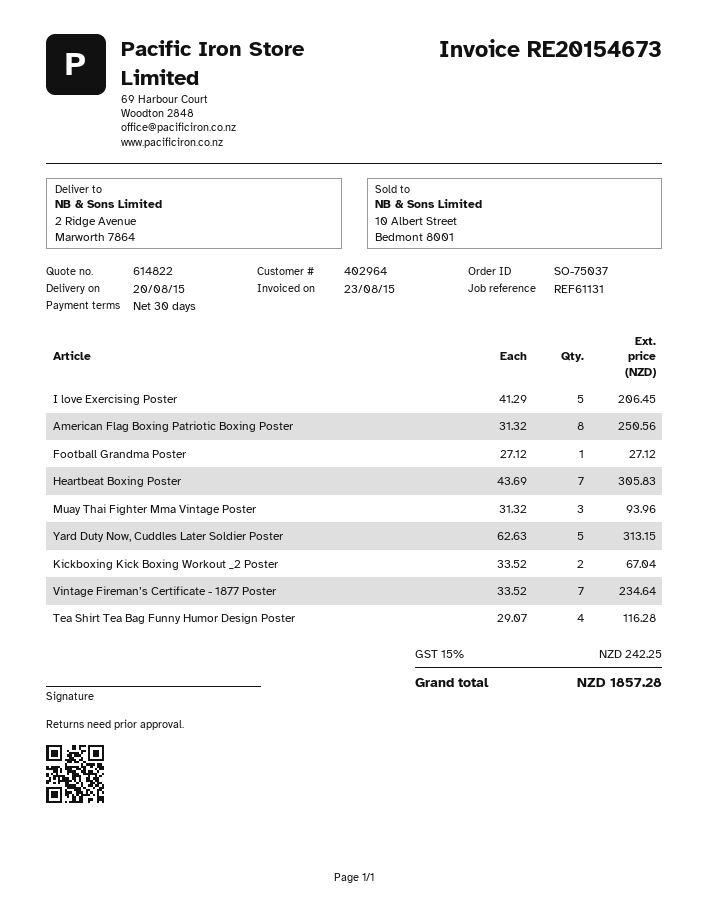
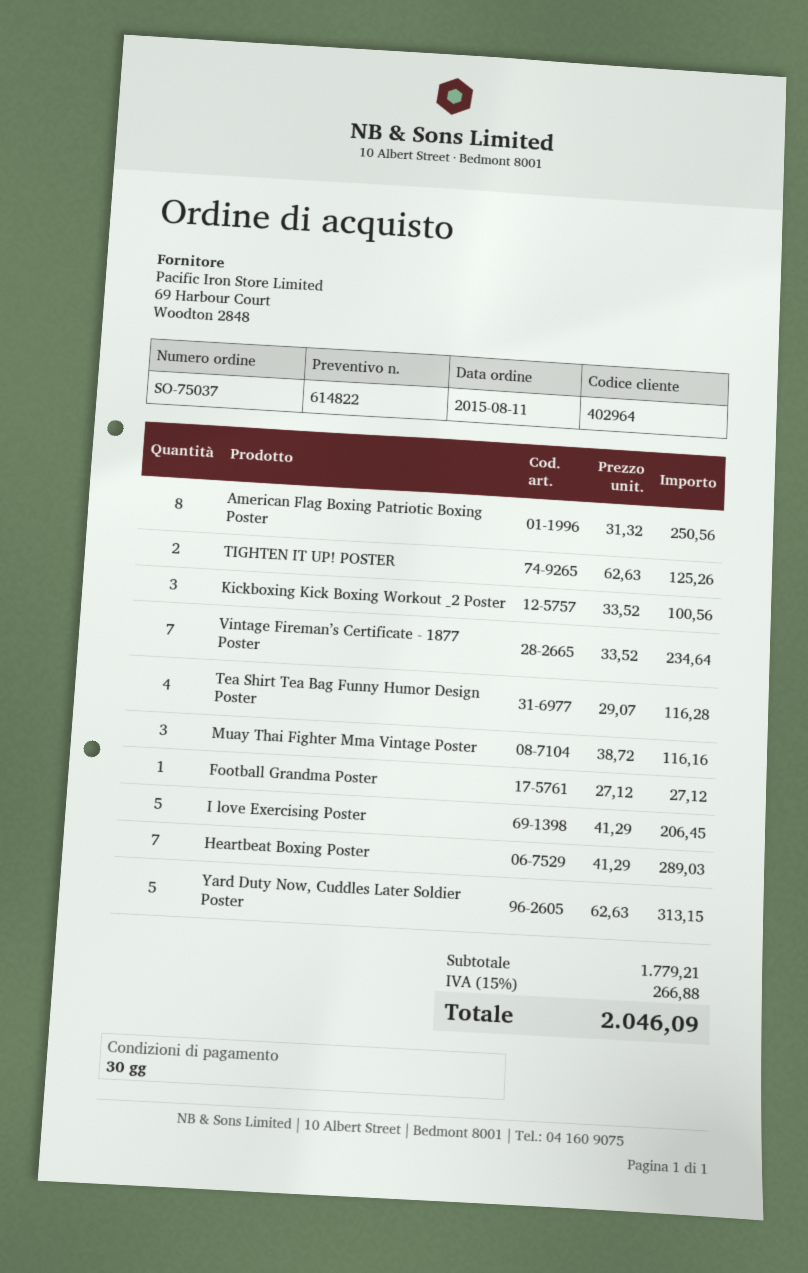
Heartbeat Boxing Poster: 7 x 43.69 = 305.83 -> 7 x 41.29 = 289.03
Muay Thai Fighter Mma Vintage Poster: 3 x 31.32 = 93.96 -> 3 x 38.72 = 116.16
Kickboxing Kick Boxing Workout _2 Poster: 2 x 33.52 = 67.04 -> 3 x 33.52 = 100.56
TIGHTEN IT UP! POSTER: none -> 2 x 62.63 = 125.26
tax: 15% = 242.25 -> 15% = 266.88
total: 1857.28 -> 2046.09

